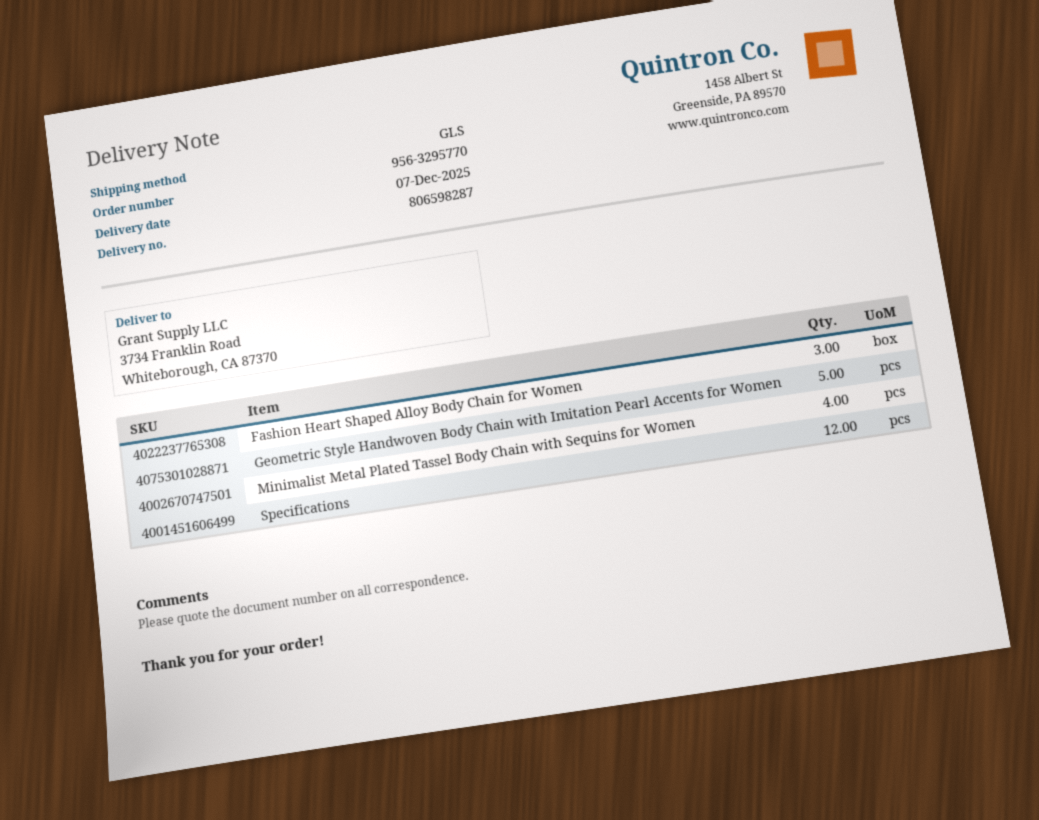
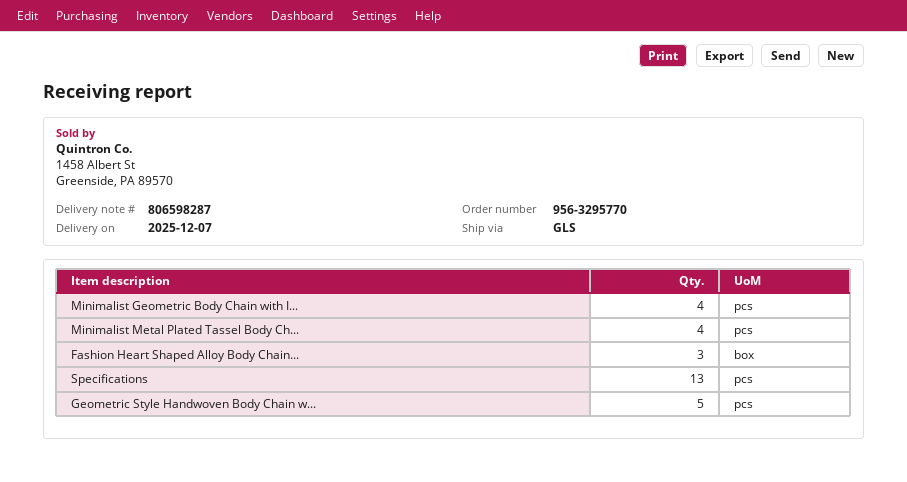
Specifications: 12 -> 13
Minimalist Geometric Body Chain with I...: none -> 4

